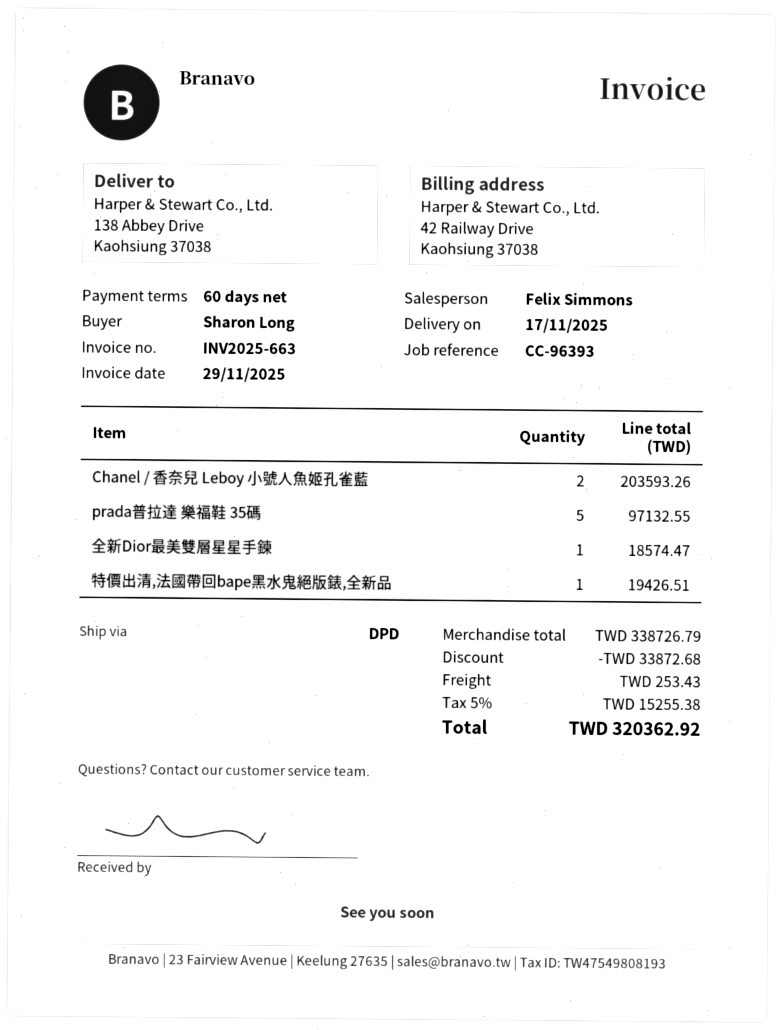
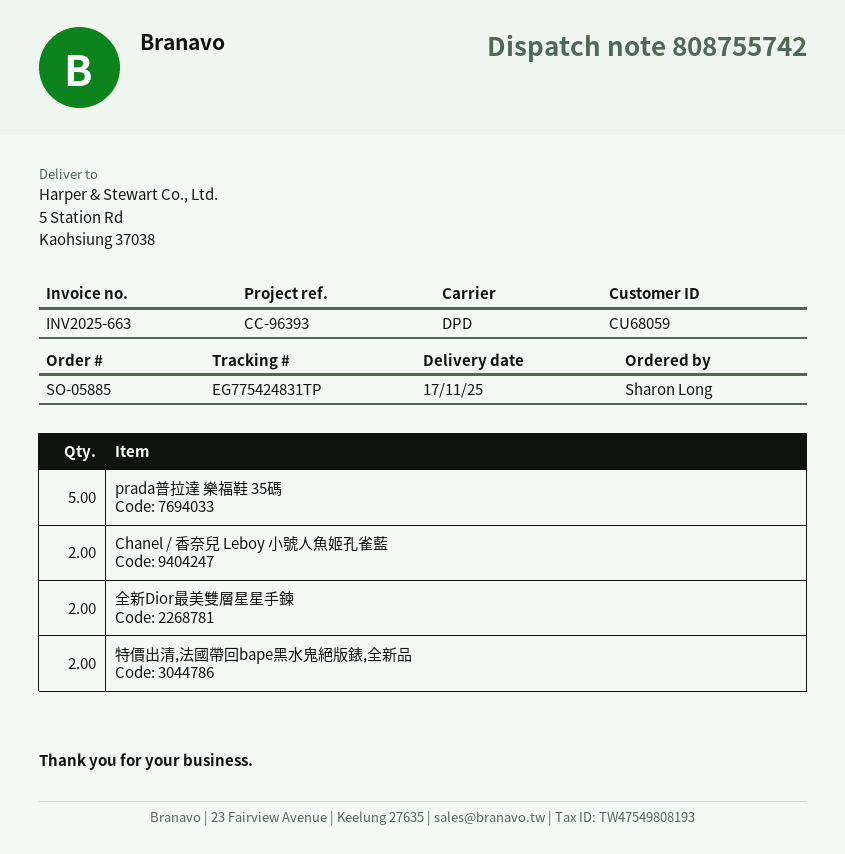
ship to: 138 Abbey Drive, Kaohsiung 37038 -> 5 Station Rd, Kaohsiung 37038
全新Dior最美雙層星星手鍊: 1 -> 2
特價出清,法國帶回bape黑水鬼絕版錶,全新品: 1 -> 2

